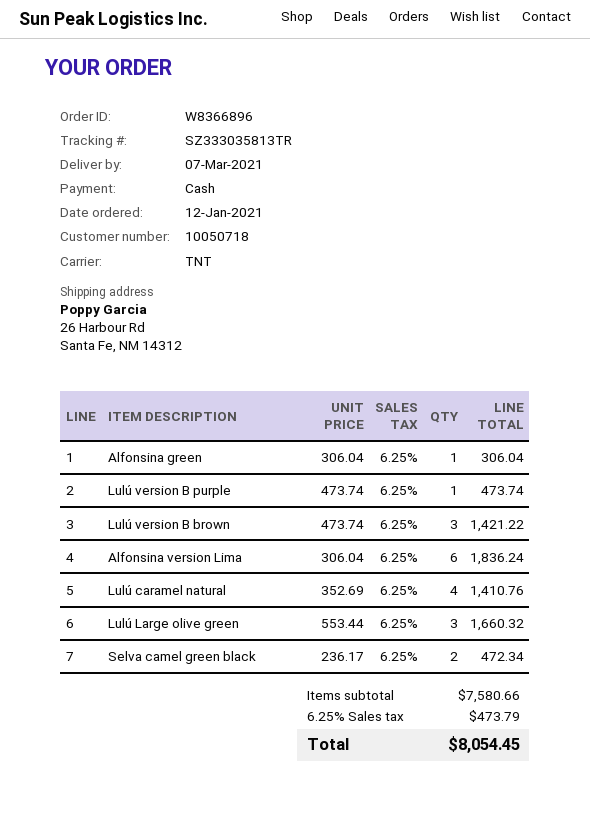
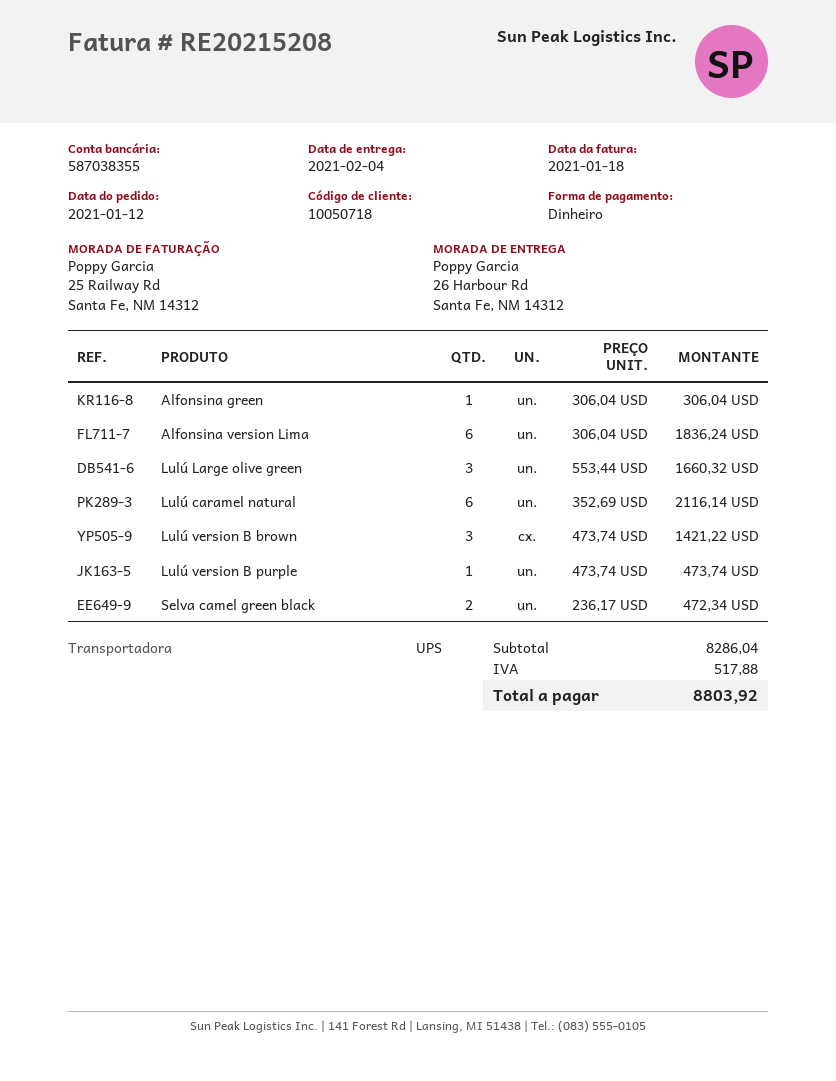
delivery date: 2021-03-07 -> 2021-02-04
shipping method: TNT -> UPS
Lulú caramel natural: 4 x 352.69 = 1410.76 -> 6 x 352.69 = 2116.14
subtotal: 7580.66 -> 8286.04
tax: 473.79 -> 517.88
total: 8054.45 -> 8803.92

